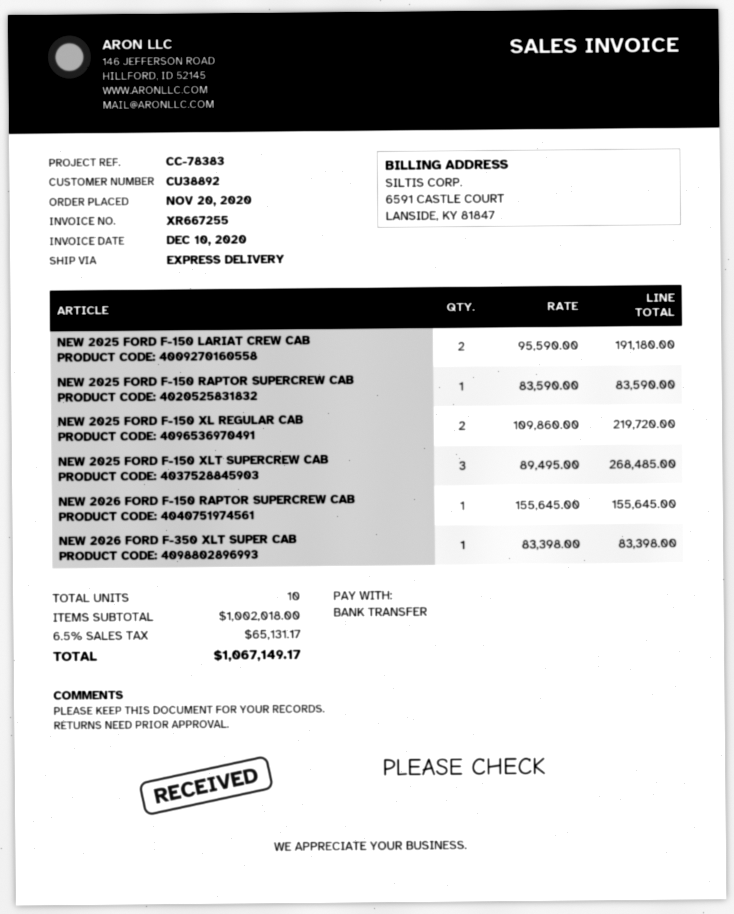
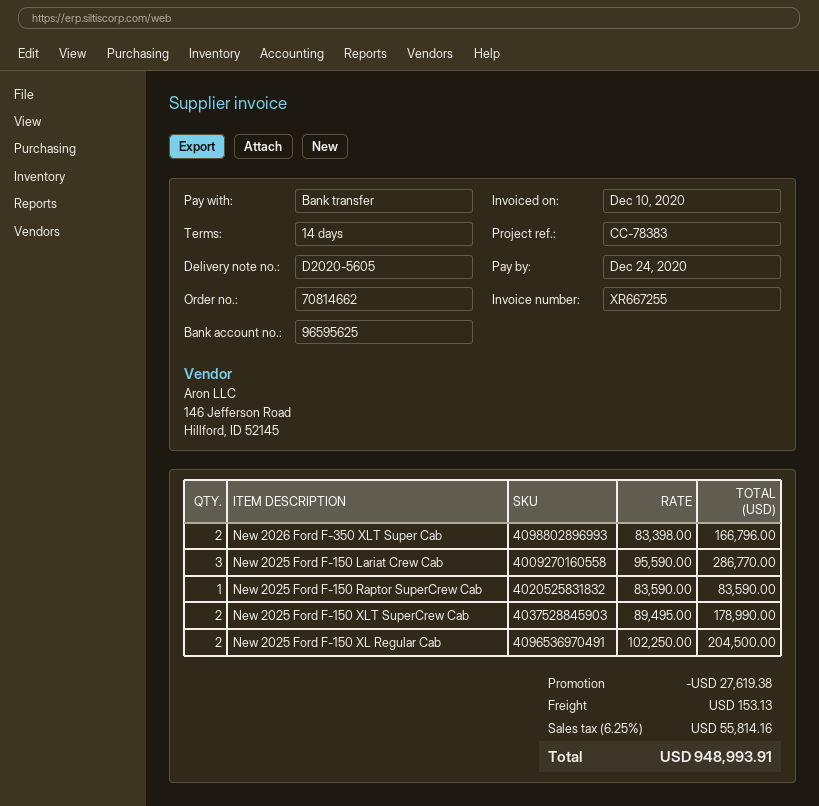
NEW 2025 FORD F-150 LARIAT CREW CAB: 2 x 95590.00 = 191180.00 -> 3 x 95590.00 = 286770.00
NEW 2025 FORD F-150 XL REGULAR CAB: 2 x 109860.00 = 219720.00 -> 2 x 102250.00 = 204500.00
NEW 2025 FORD F-150 XLT SUPERCREW CAB: 3 x 89495.00 = 268485.00 -> 2 x 89495.00 = 178990.00
NEW 2026 FORD F-150 RAPTOR SUPERCREW CAB: 1 x 155645.00 = 155645.00 -> none
NEW 2026 FORD F-350 XLT SUPER CAB: 1 x 83398.00 = 83398.00 -> 2 x 83398.00 = 166796.00
discount: none -> 27619.38
shipping: none -> 153.13
tax: 6.5% = 65131.17 -> 6.25% = 55814.16
total: 1067149.17 -> 948993.91

